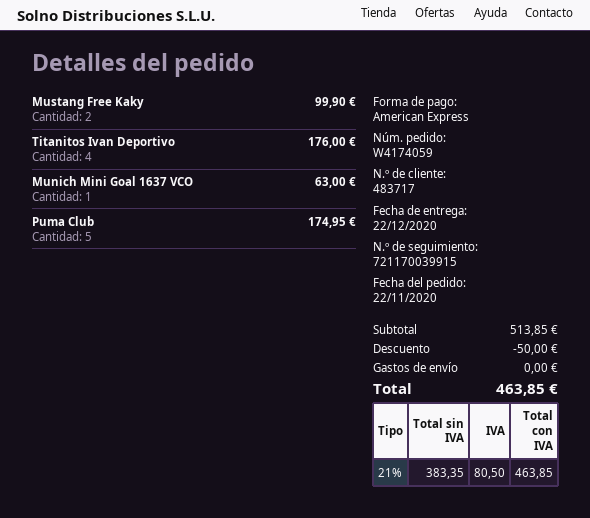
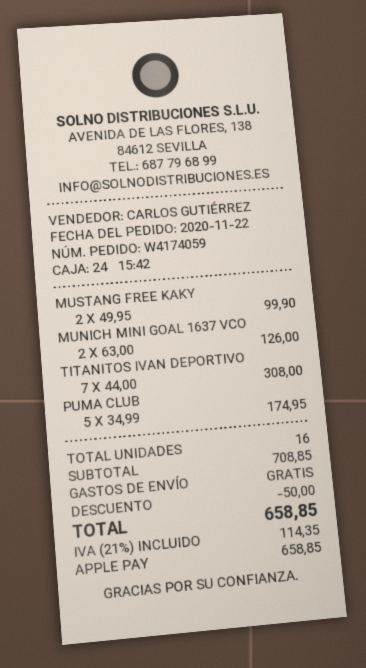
payment method: American Express -> Apple Pay
Titanitos Ivan Deportivo: 4 for 176.00 -> 7 for 308.00
Munich Mini Goal 1637 VCO: 1 for 63.00 -> 2 for 126.00
subtotal: 513.85 -> 708.85
tax: 21% = 80.50 -> 21% = 114.35
total: 463.85 -> 658.85

